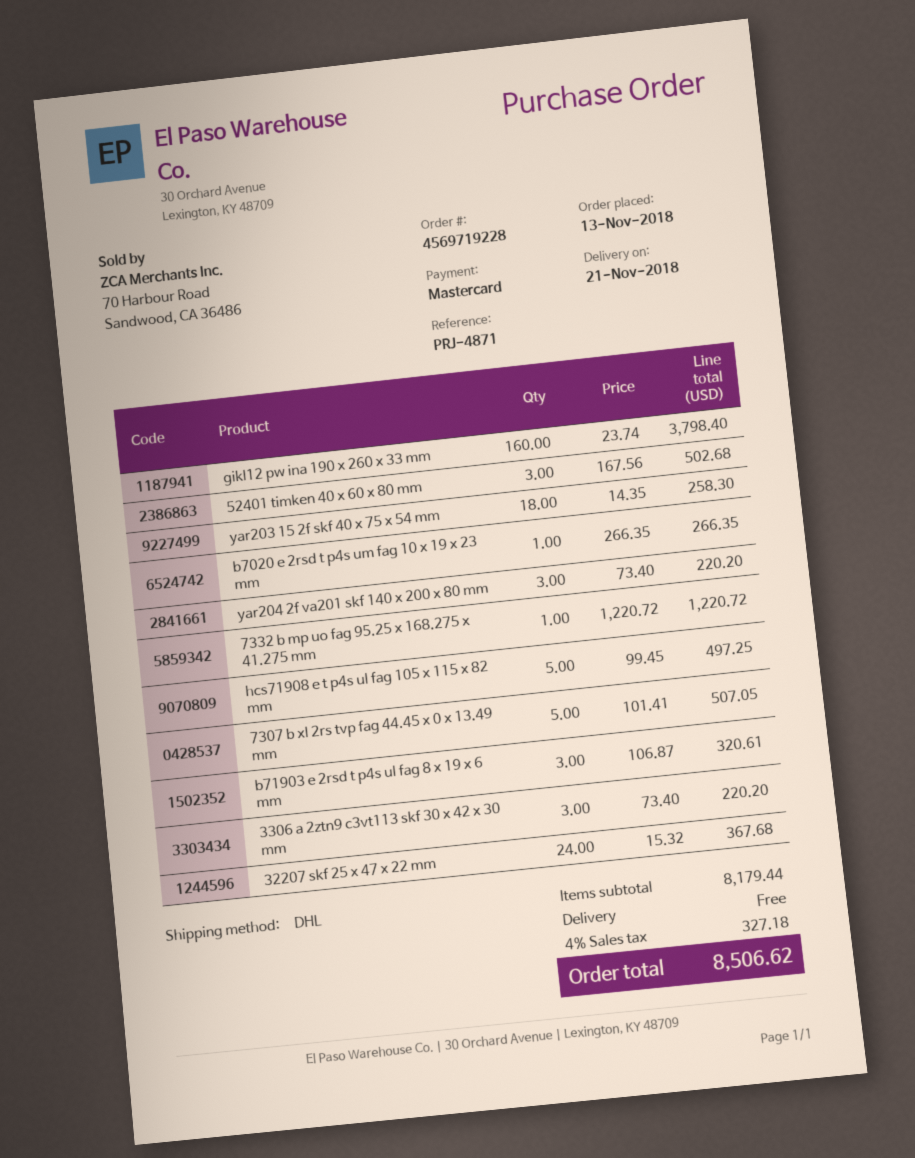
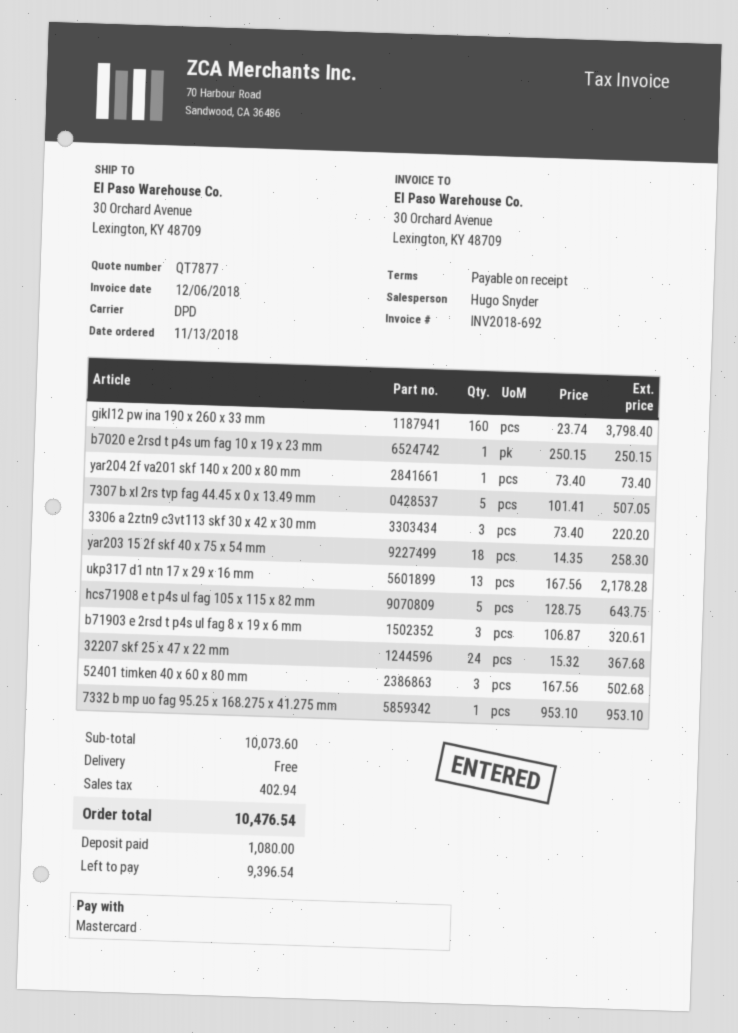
shipping method: DHL -> DPD
b7020 e 2rsd t p4s um fag 10 x 19 x 23 mm: 1 x 266.35 = 266.35 -> 1 x 250.15 = 250.15
yar204 2f va201 skf 140 x 200 x 80 mm: 3 x 73.40 = 220.20 -> 1 x 73.40 = 73.40
7332 b mp uo fag 95.25 x 168.275 x 41.275 mm: 1 x 1220.72 = 1220.72 -> 1 x 953.10 = 953.10
hcs71908 e t p4s ul fag 105 x 115 x 82 mm: 5 x 99.45 = 497.25 -> 5 x 128.75 = 643.75
ukp317 d1 ntn 17 x 29 x 16 mm: none -> 13 x 167.56 = 2178.28
subtotal: 8179.44 -> 10073.60
tax: 327.18 -> 402.94
total: 8506.62 -> 10476.54

